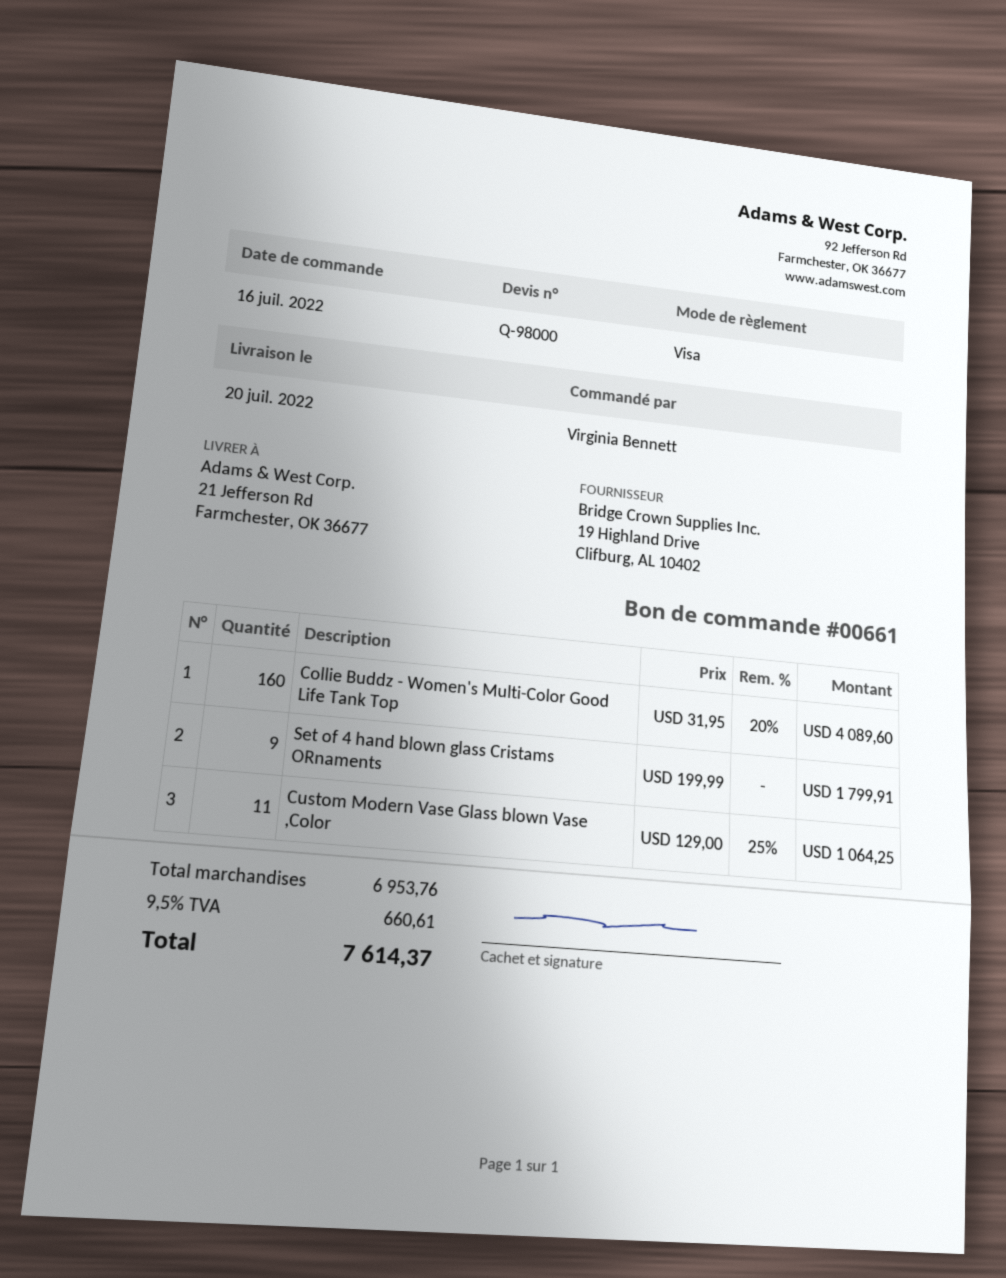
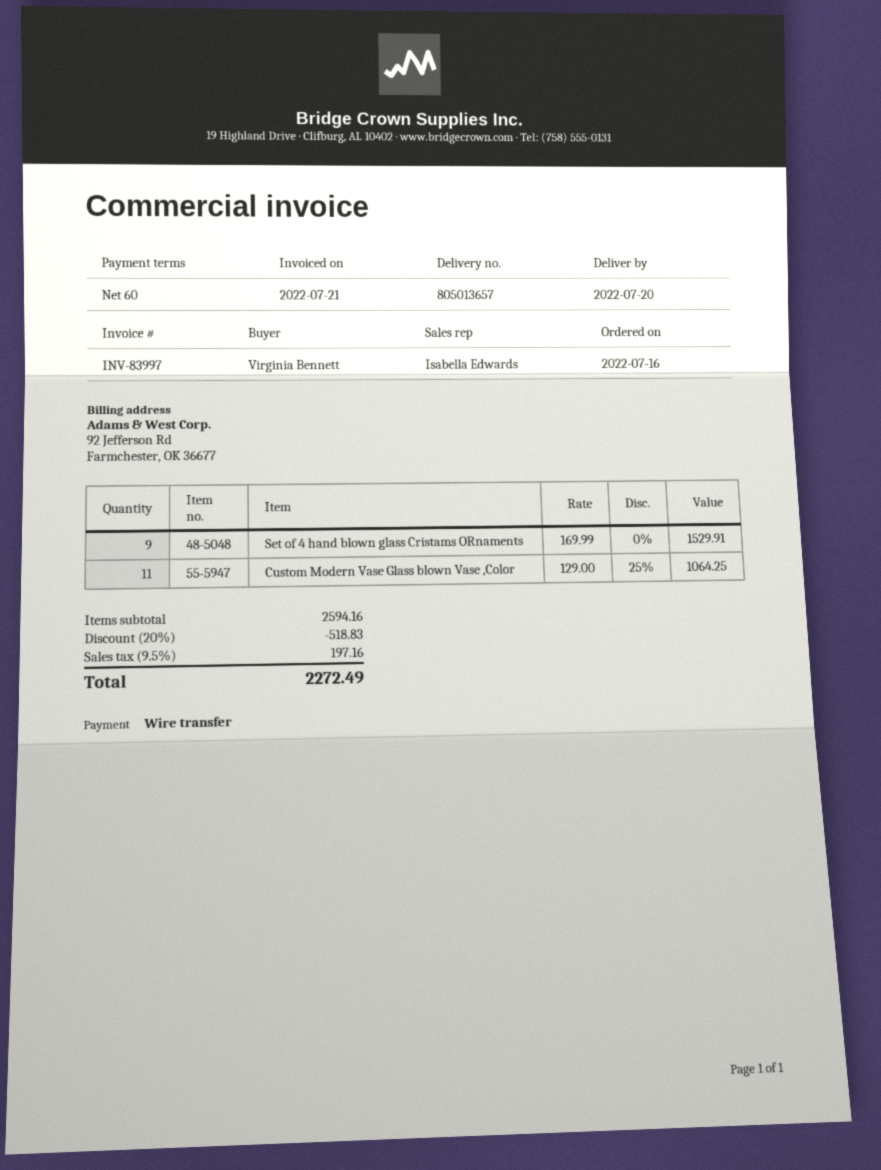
payment method: Visa -> bank transfer
Collie Buddz - Women's Multi-Color Good Life Tank Top: 160 x 31.95 - 20% = 4089.60 -> none
Set of 4 hand blown glass Cristams ORnaments: 9 x 199.99 = 1799.91 -> 9 x 169.99 = 1529.91
subtotal: 6953.76 -> 2594.16
discount: none -> 20% = 518.83
tax: 9.5% = 660.61 -> 9.5% = 197.16
total: 7614.37 -> 2272.49

